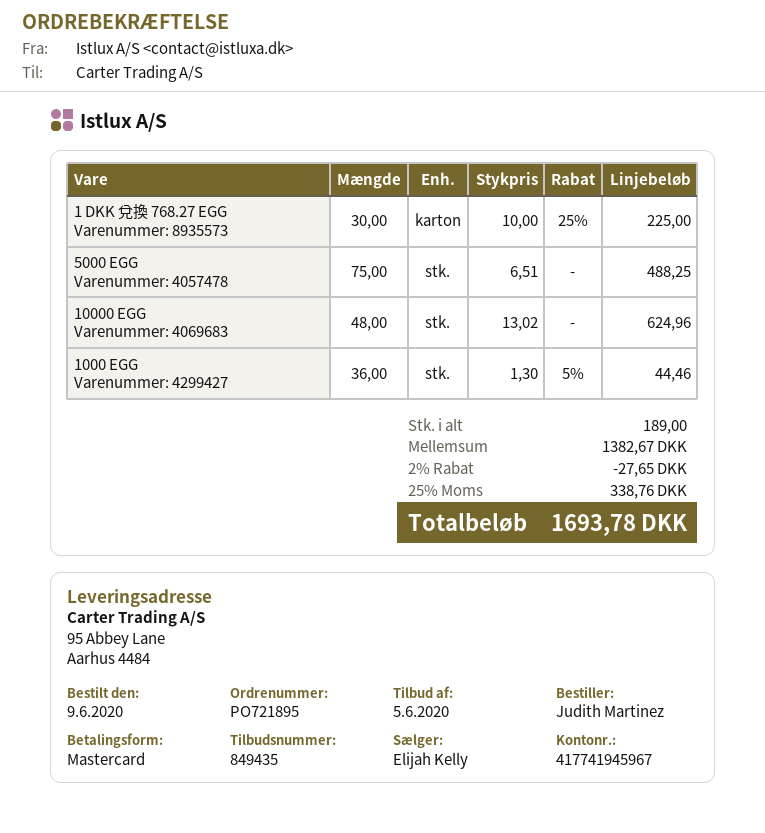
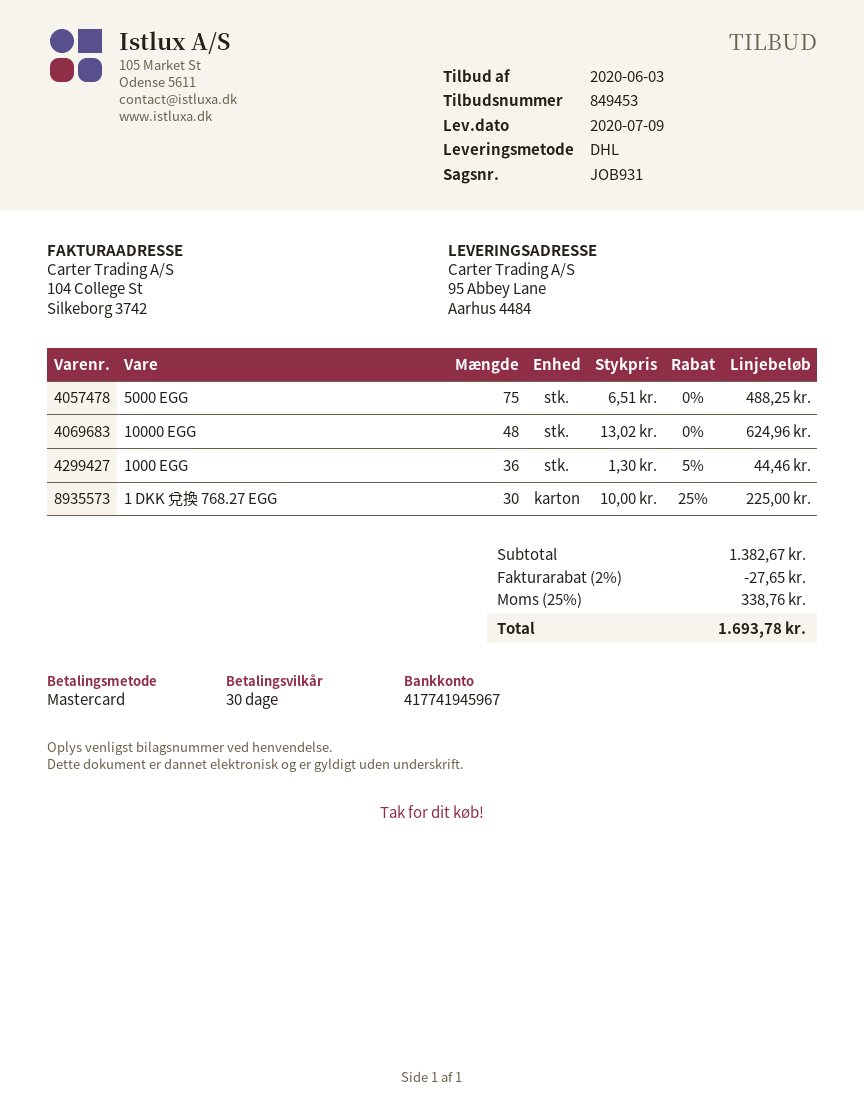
quote number: 849435 -> 849453
quote date: 2020-06-05 -> 2020-06-03

